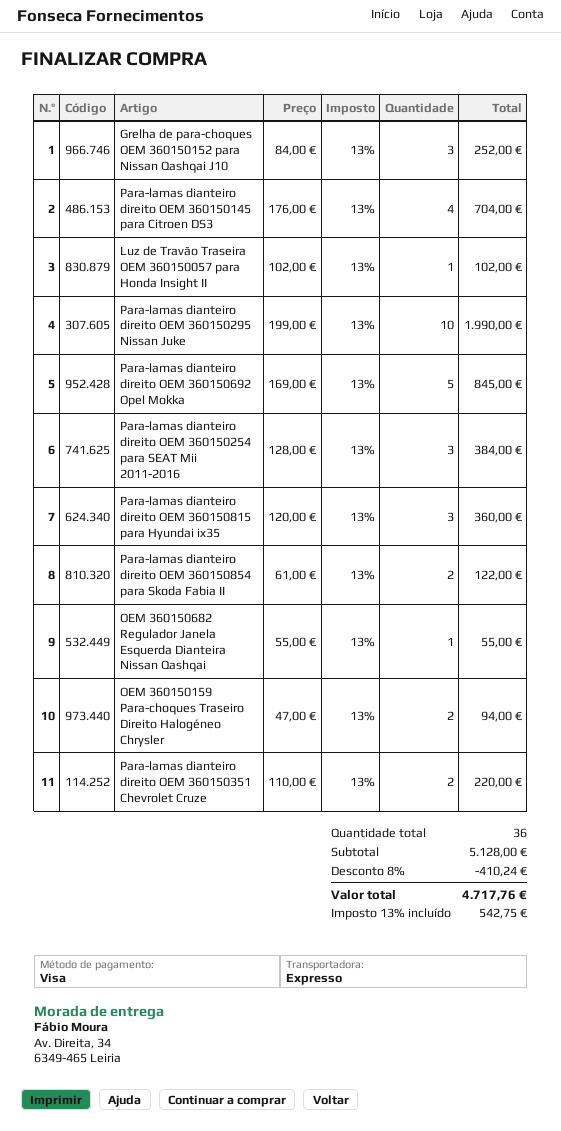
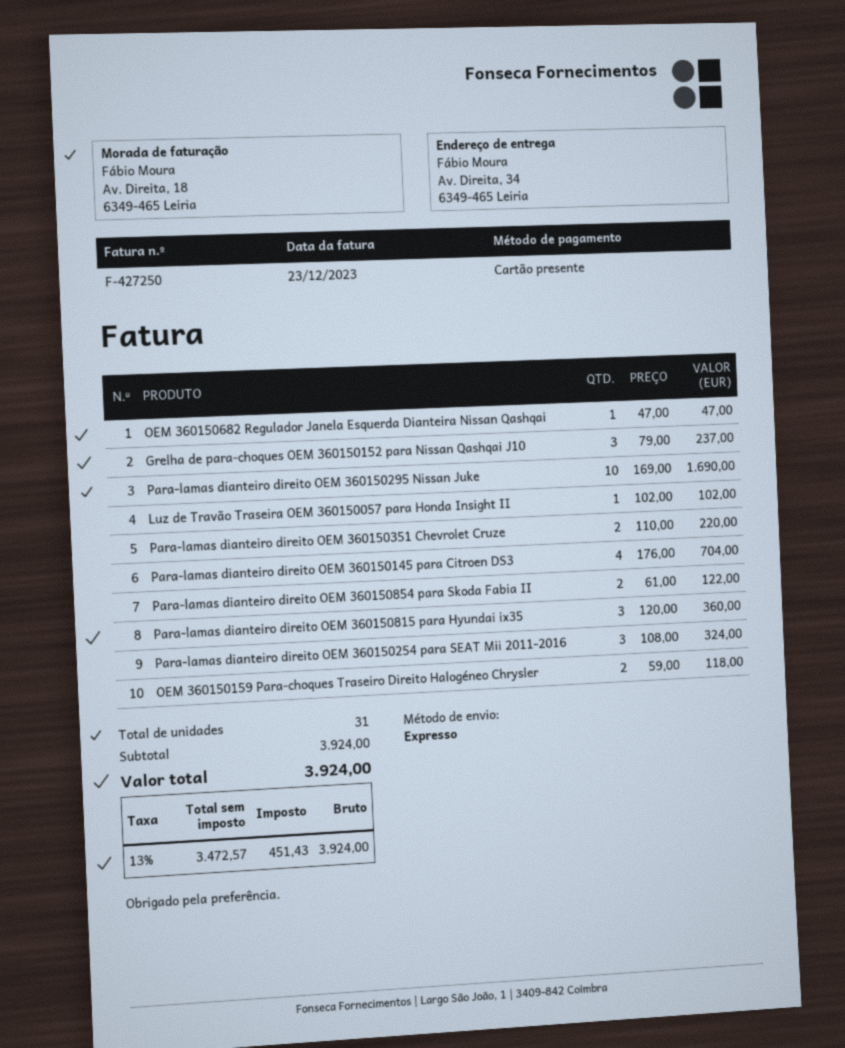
payment method: Visa -> gift card
Grelha de para-choques OEM 360150152 para Nissan Qashqai J10: 3 x 84.00 = 252.00 -> 3 x 79.00 = 237.00
Para-lamas dianteiro direito OEM 360150295 Nissan Juke: 10 x 199.00 = 1990.00 -> 10 x 169.00 = 1690.00
Para-lamas dianteiro direito OEM 360150692 Opel Mokka: 5 x 169.00 = 845.00 -> none
Para-lamas dianteiro direito OEM 360150254 para SEAT Mii 2011-2016: 3 x 128.00 = 384.00 -> 3 x 108.00 = 324.00
OEM 360150682 Regulador Janela Esquerda Dianteira Nissan Qashqai: 1 x 55.00 = 55.00 -> 1 x 47.00 = 47.00
OEM 360150159 Para-choques Traseiro Direito Halogéneo Chrysler: 2 x 47.00 = 94.00 -> 2 x 59.00 = 118.00
total quantity: 36 -> 31
subtotal: 5128.00 -> 3924.00
discount: 8% = 410.24 -> none
tax: 13% = 542.75 -> 13% = 451.43
total: 4717.76 -> 3924.00

